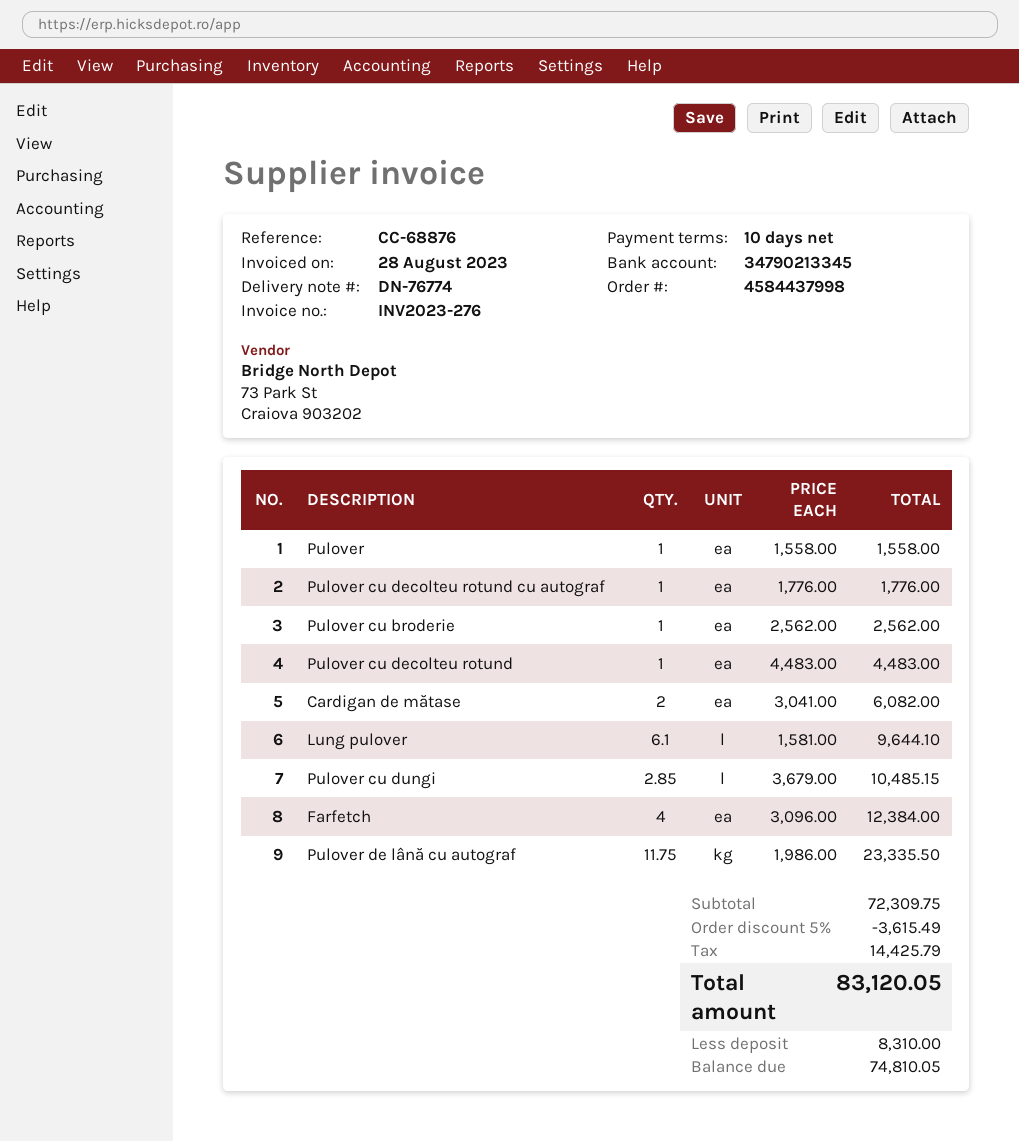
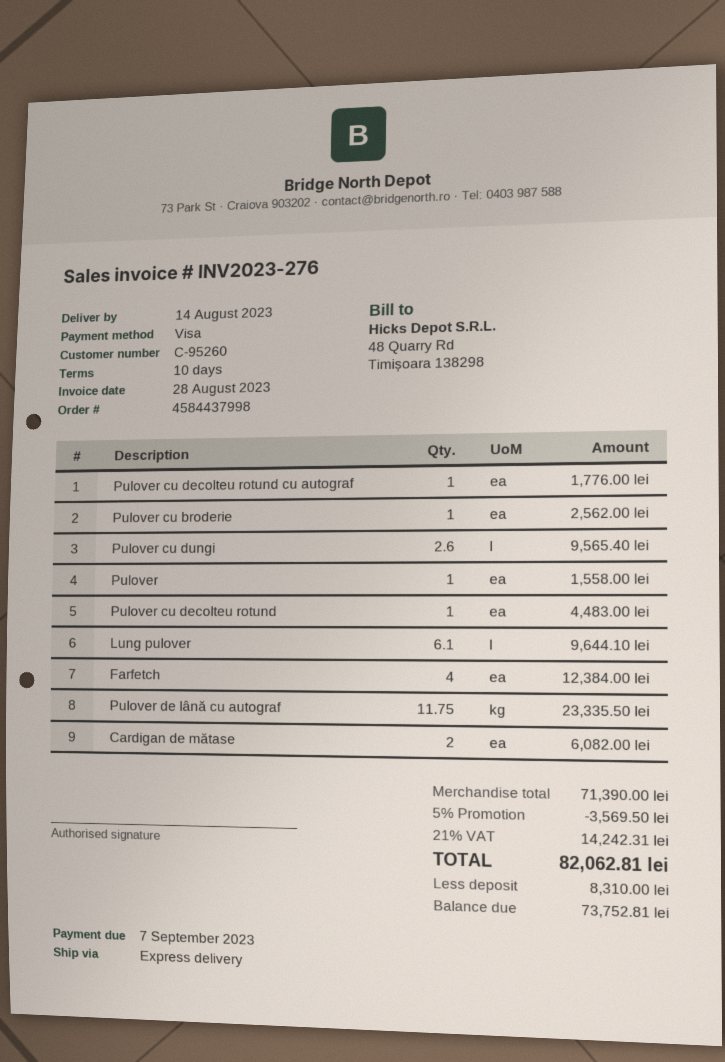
Pulover cu dungi: 2.85 for 10485.15 -> 2.6 for 9565.40
subtotal: 72309.75 -> 71390.00
discount: 5% = 3615.49 -> 5% = 3569.50
tax: 14425.79 -> 14242.31
total: 83120.05 -> 82062.81
balance: 74810.05 -> 73752.81

